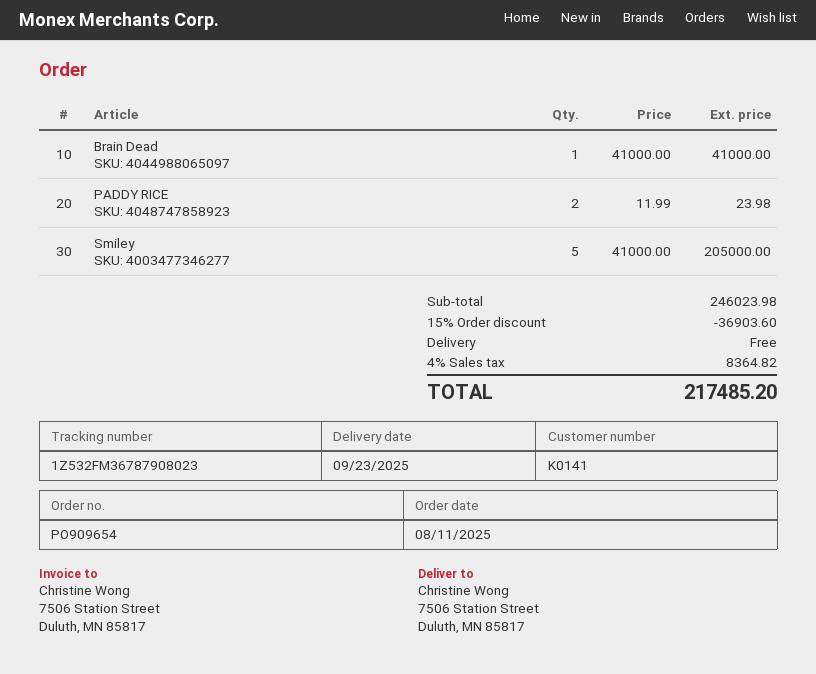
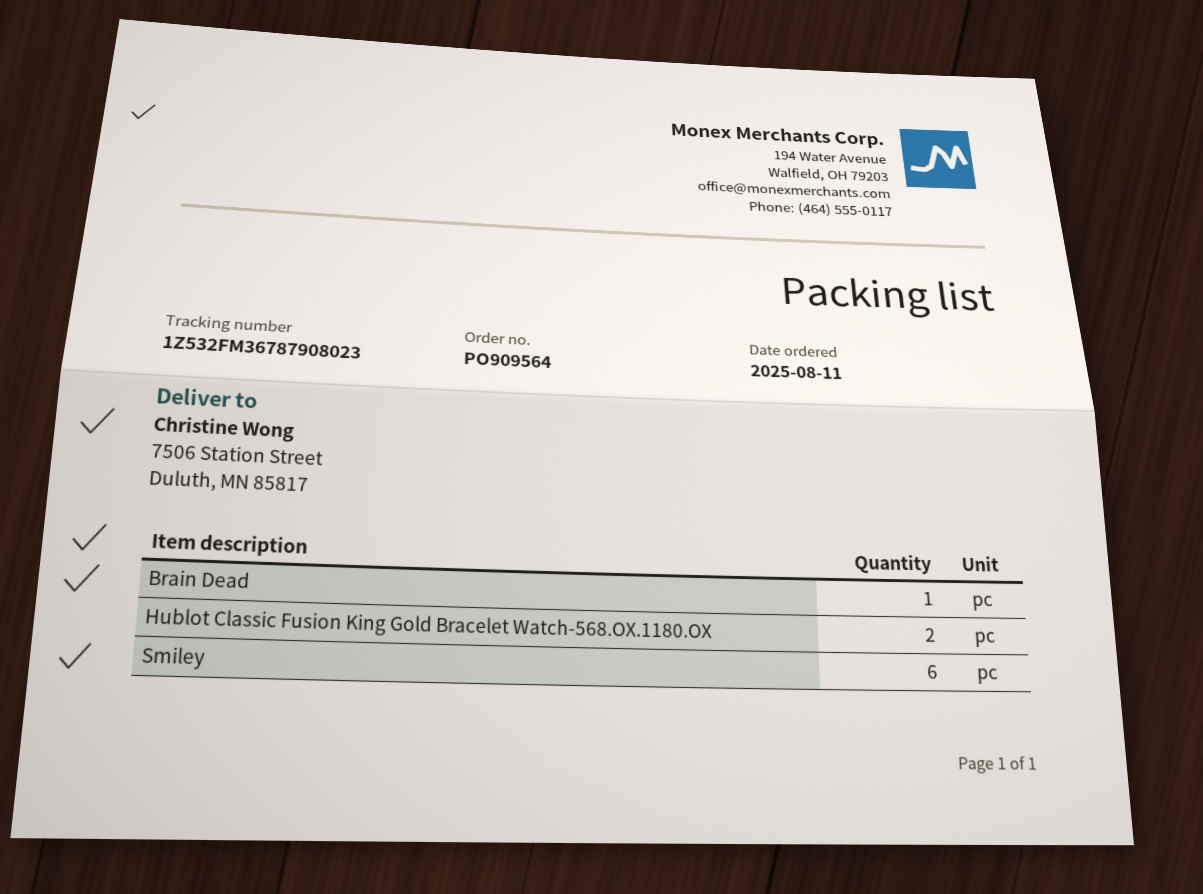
order number: PO909654 -> PO909564
PADDY RICE: 2 -> none
Smiley: 5 -> 6
Hublot Classic Fusion King Gold Bracelet Watch-568.OX.1180.OX: none -> 2

